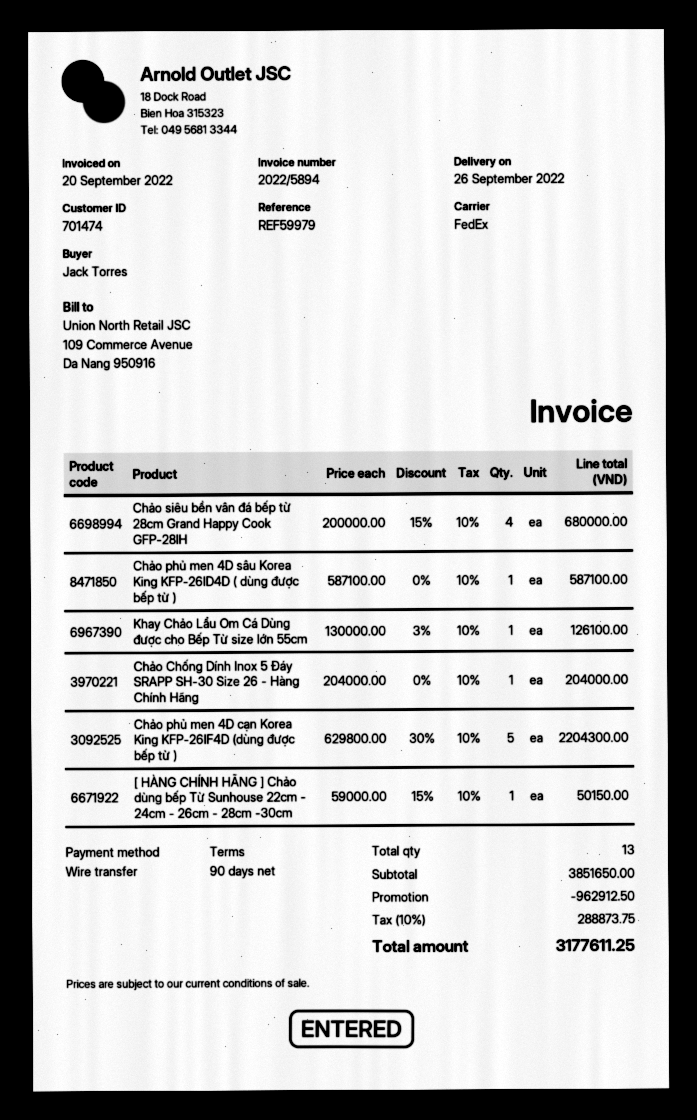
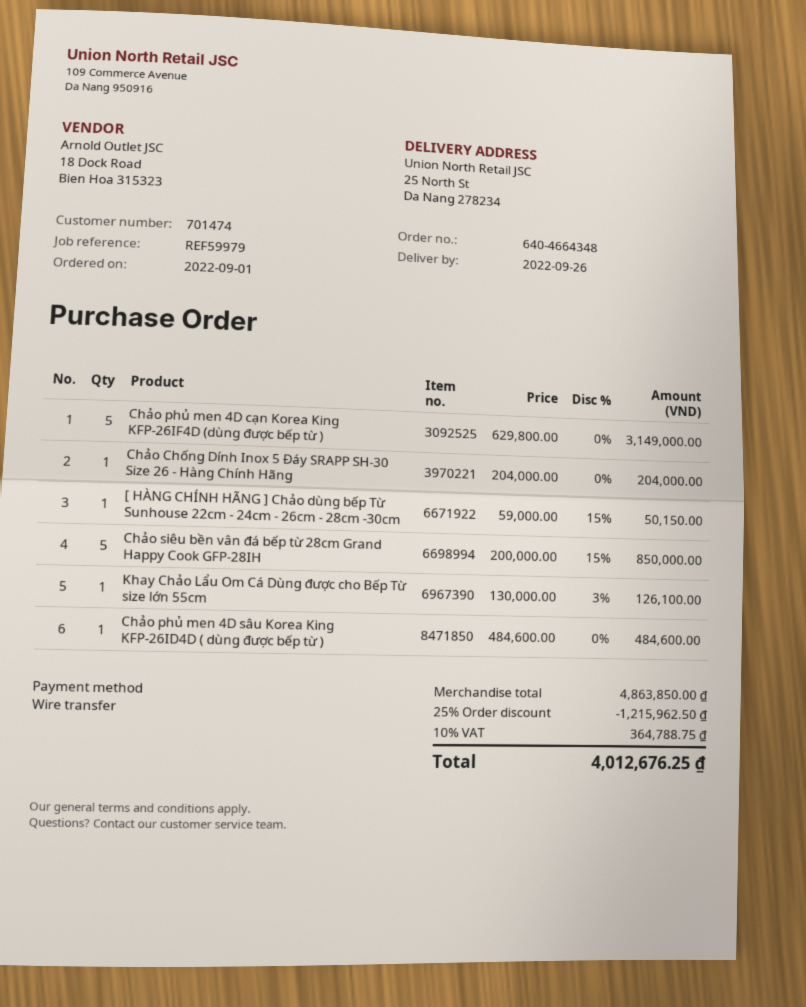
Chảo siêu bền vân đá bếp từ 28cm Grand Happy Cook GFP-28IH: 4 x 200000.00 - 15% = 680000.00 -> 5 x 200000.00 - 15% = 850000.00
Chảo phủ men 4D sâu Korea King KFP-26ID4D ( dùng được bếp từ ): 1 x 587100.00 = 587100.00 -> 1 x 484600.00 = 484600.00
Chảo phủ men 4D cạn Korea King KFP-26IF4D (dùng được bếp từ ): 5 x 629800.00 - 30% = 2204300.00 -> 5 x 629800.00 = 3149000.00
subtotal: 3851650.00 -> 4863850.00
discount: 962912.50 -> 1215962.50
tax: 10% = 288873.75 -> 10% = 364788.75
total: 3177611.25 -> 4012676.25

